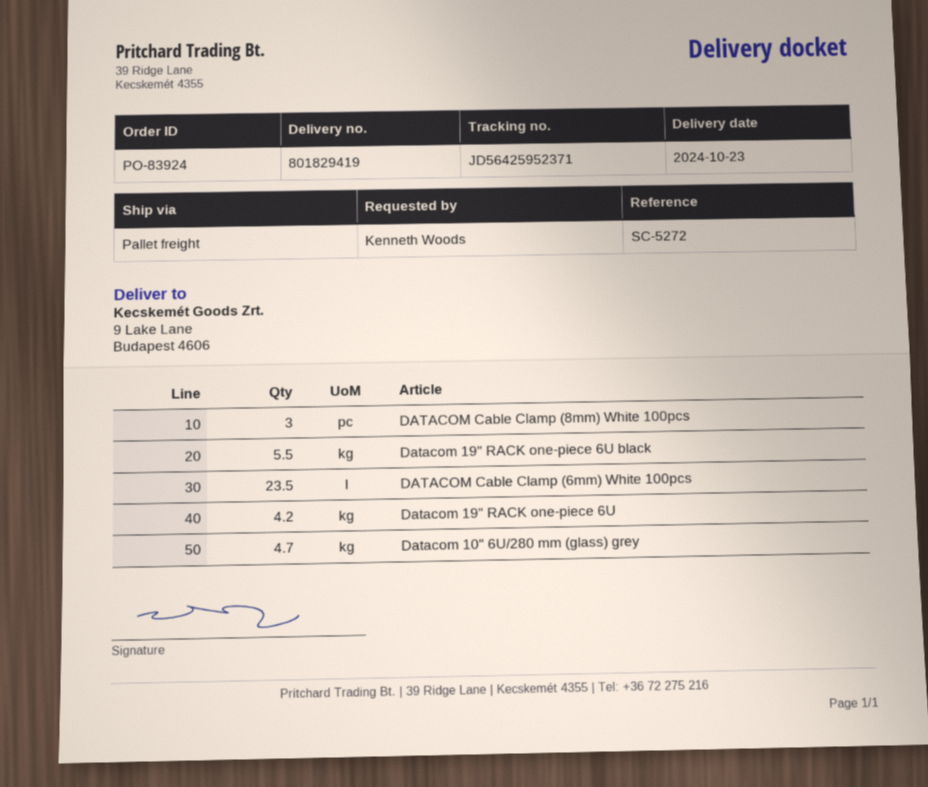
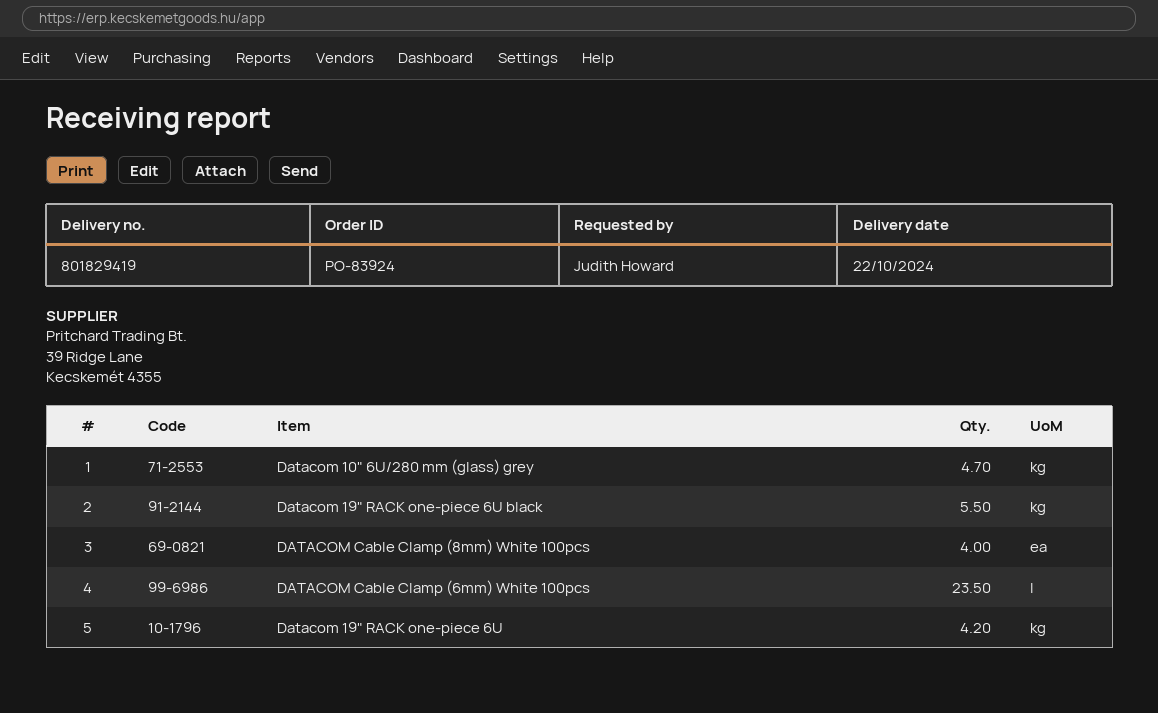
delivery date: 2024-10-23 -> 2024-10-22
ordered by: Kenneth Woods -> Judith Howard
DATACOM Cable Clamp (8mm) White 100pcs: 3 -> 4

